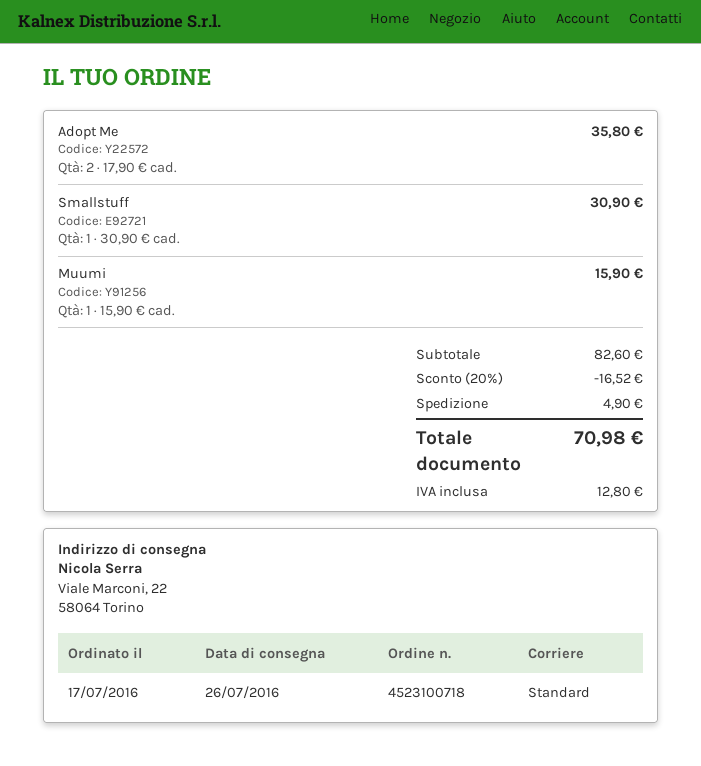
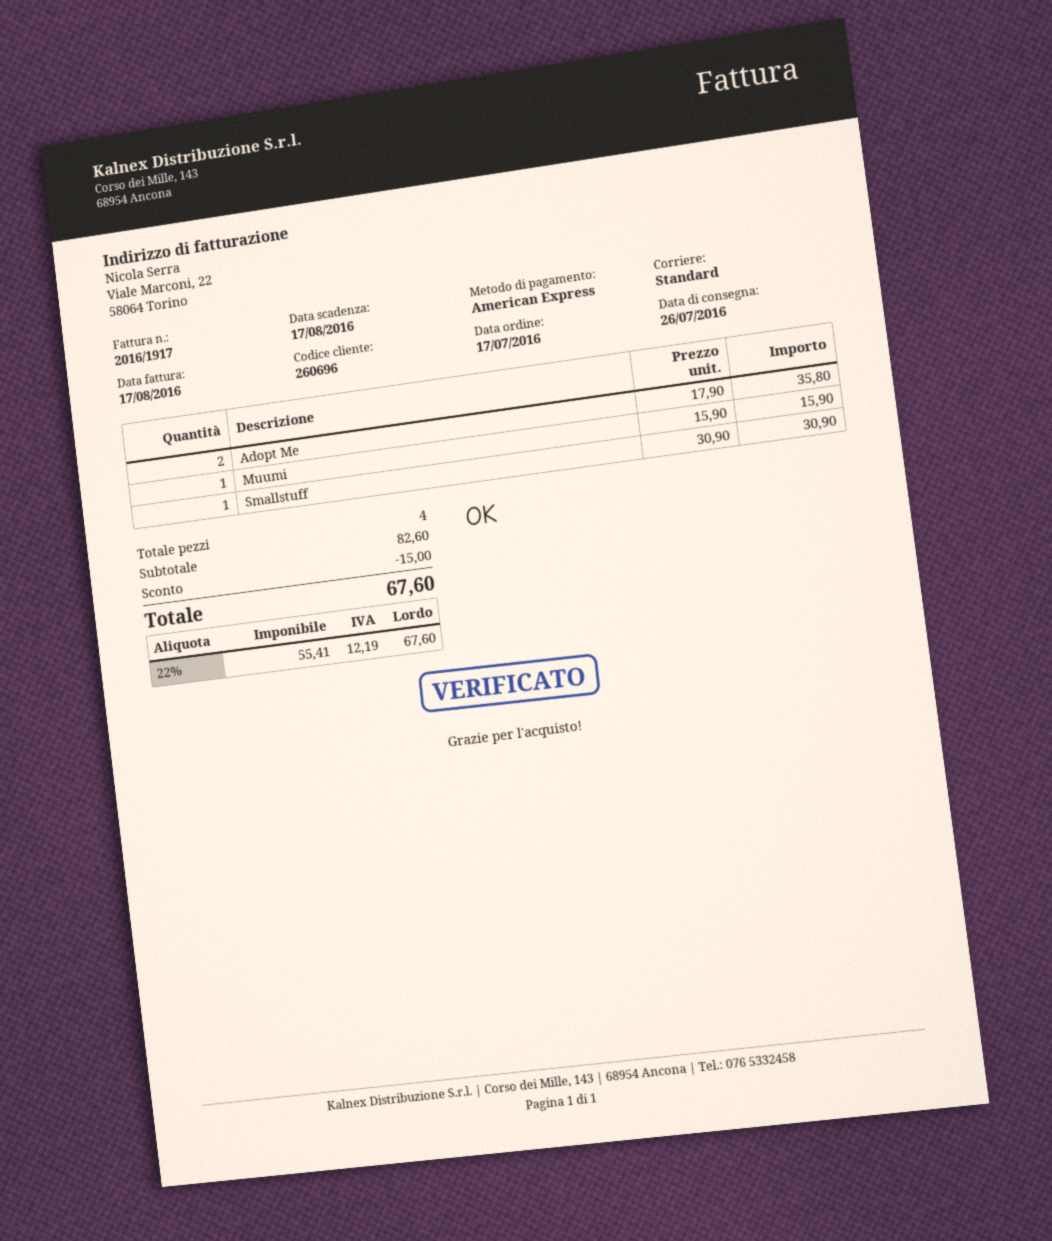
discount: 16.52 -> 15.00
shipping: 4.90 -> none
tax: 12.80 -> 12.19
total: 70.98 -> 67.60

